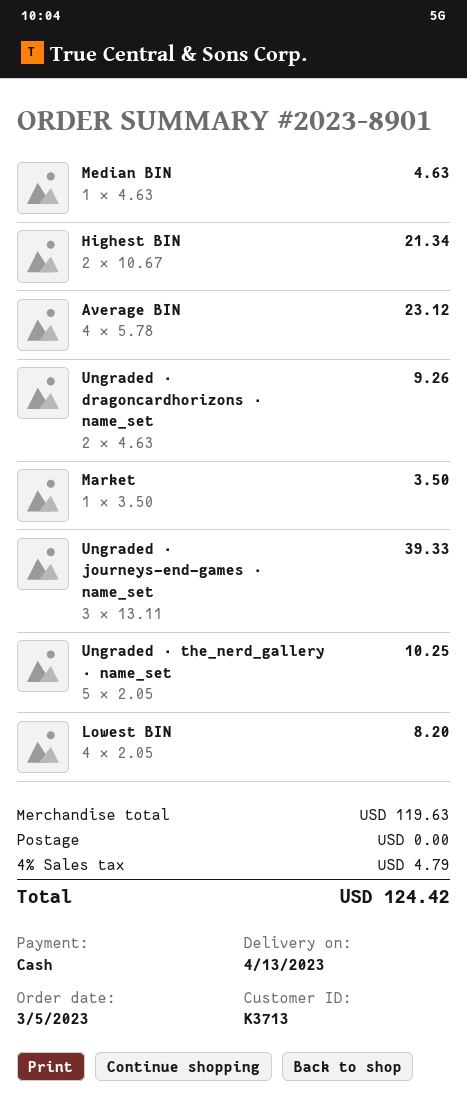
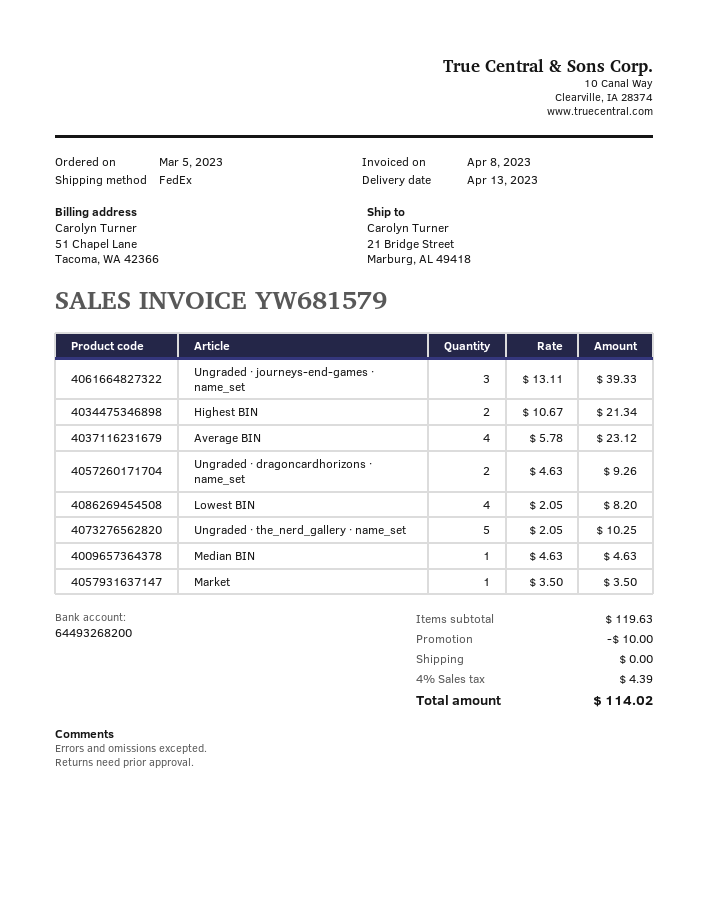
discount: none -> 10.00
tax: 4% = 4.79 -> 4% = 4.39
total: 124.42 -> 114.02

